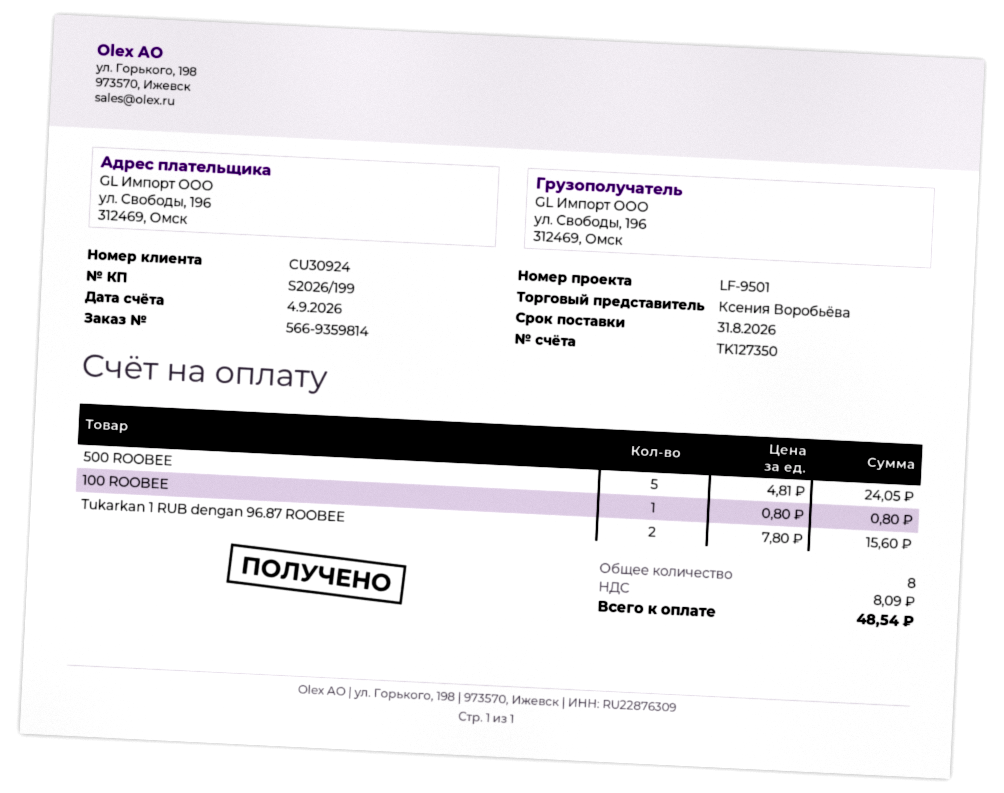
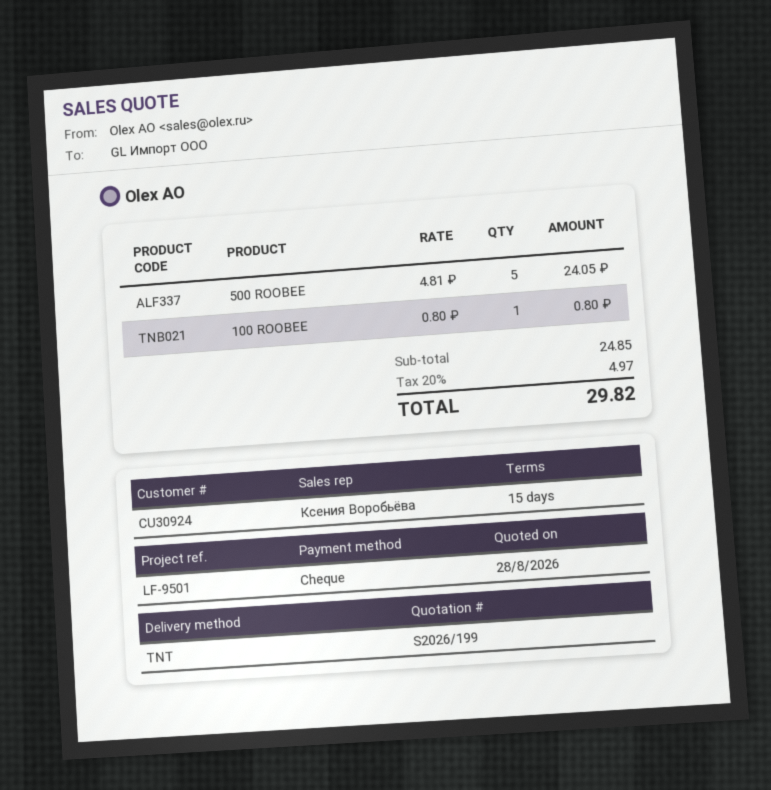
Tukarkan 1 RUB dengan 96.87 ROOBEE: 2 x 7.80 = 15.60 -> none
tax: 8.09 -> 4.97
total: 48.54 -> 29.82

